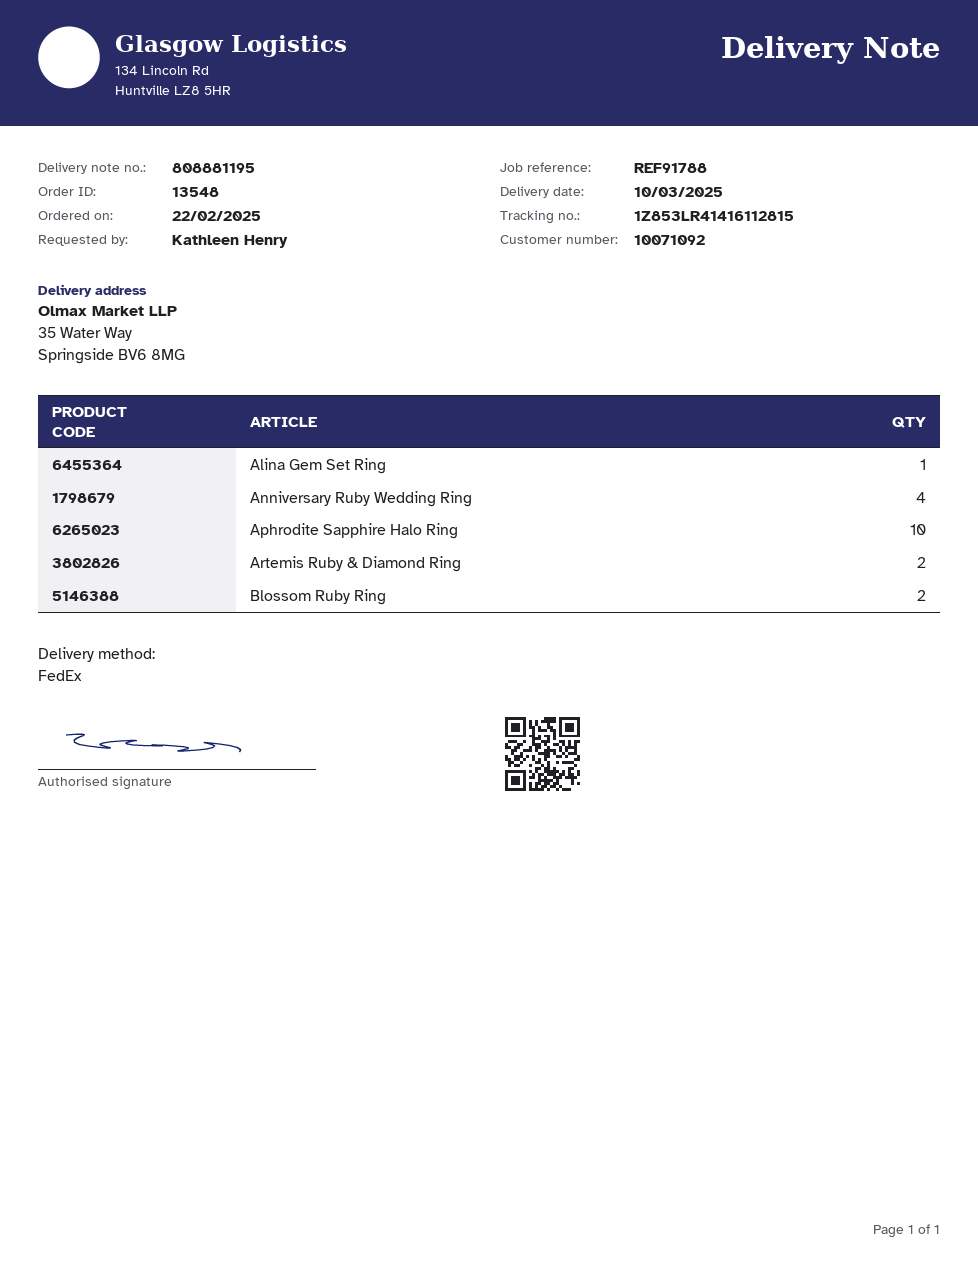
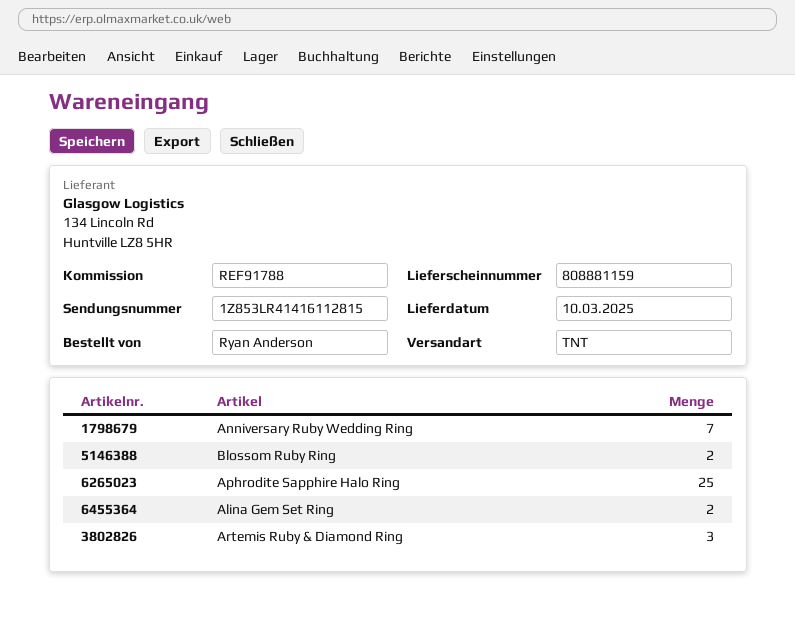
delivery note number: 808881195 -> 808881159
ordered by: Kathleen Henry -> Ryan Anderson
shipping method: FedEx -> TNT
Alina Gem Set Ring: 1 -> 2
Anniversary Ruby Wedding Ring: 4 -> 7
Aphrodite Sapphire Halo Ring: 10 -> 25
Artemis Ruby & Diamond Ring: 2 -> 3

